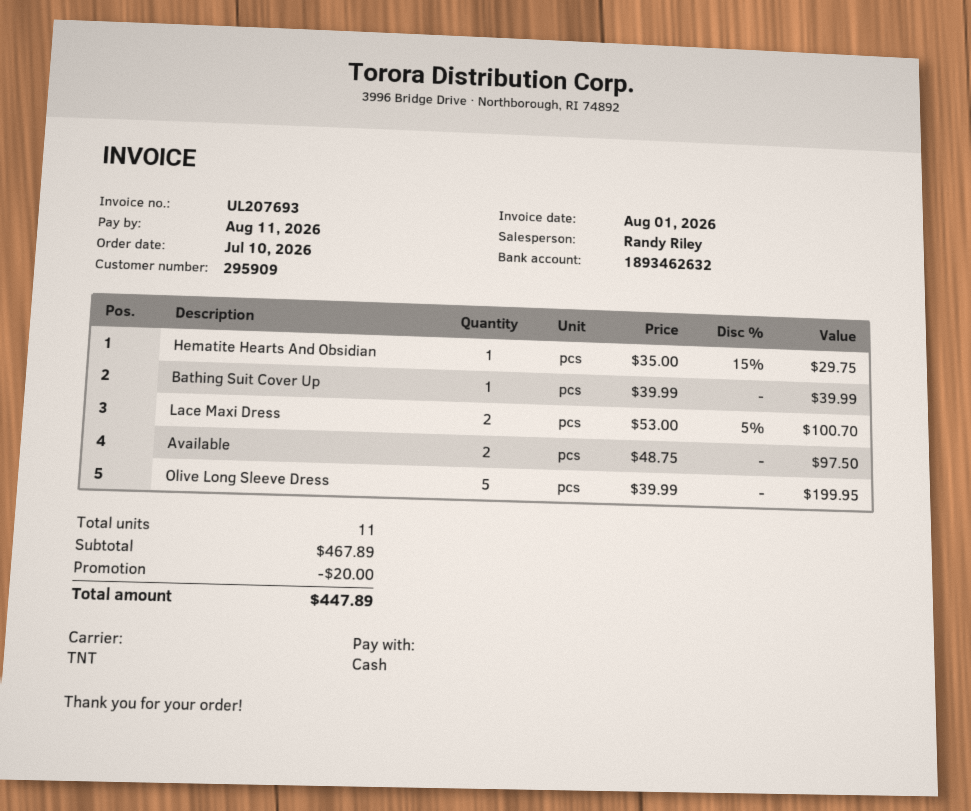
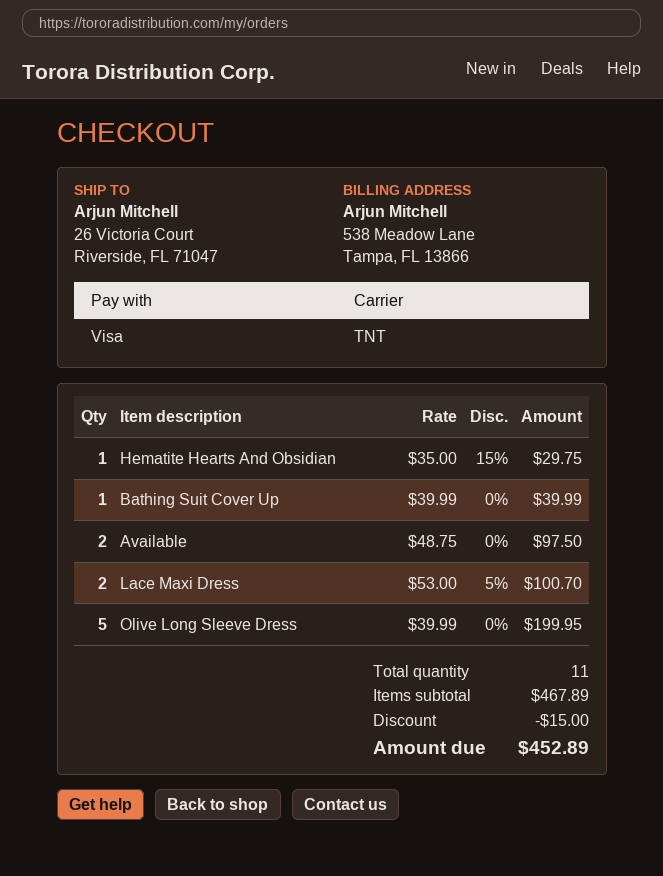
payment method: cash -> Visa
discount: 20.00 -> 15.00
total: 447.89 -> 452.89

